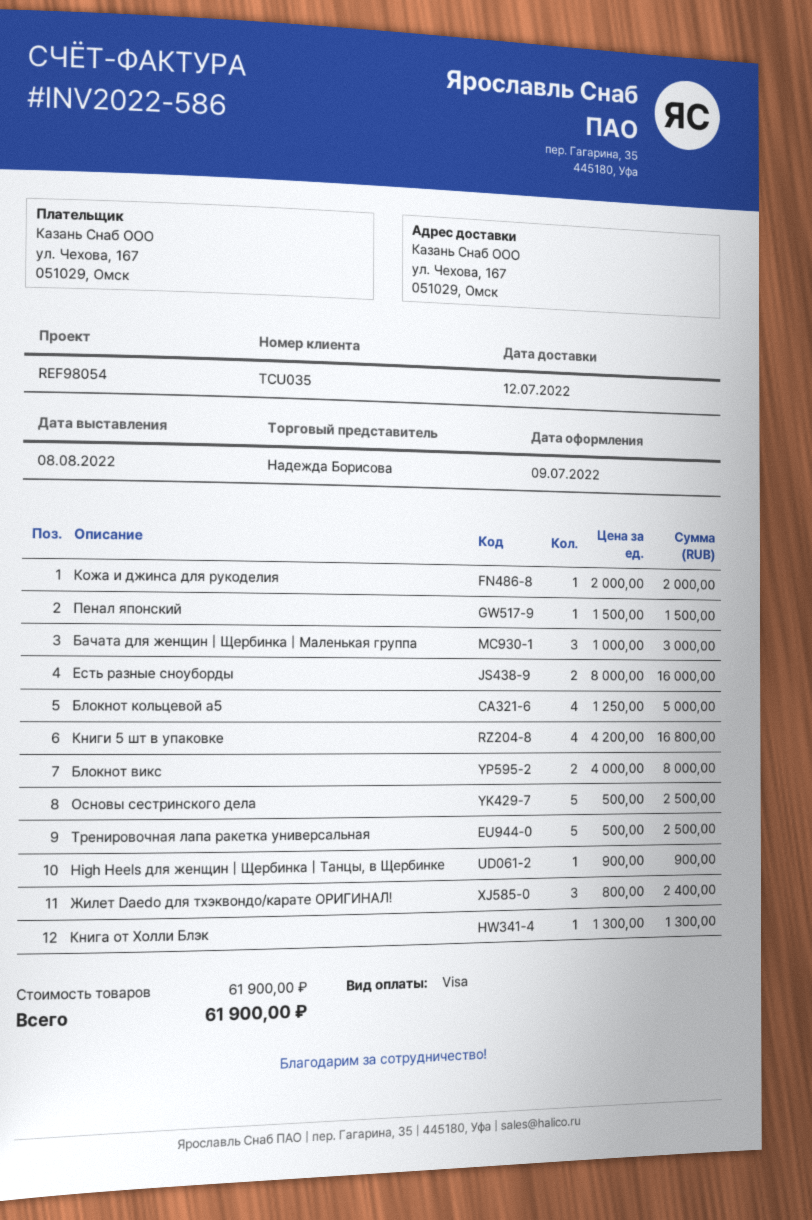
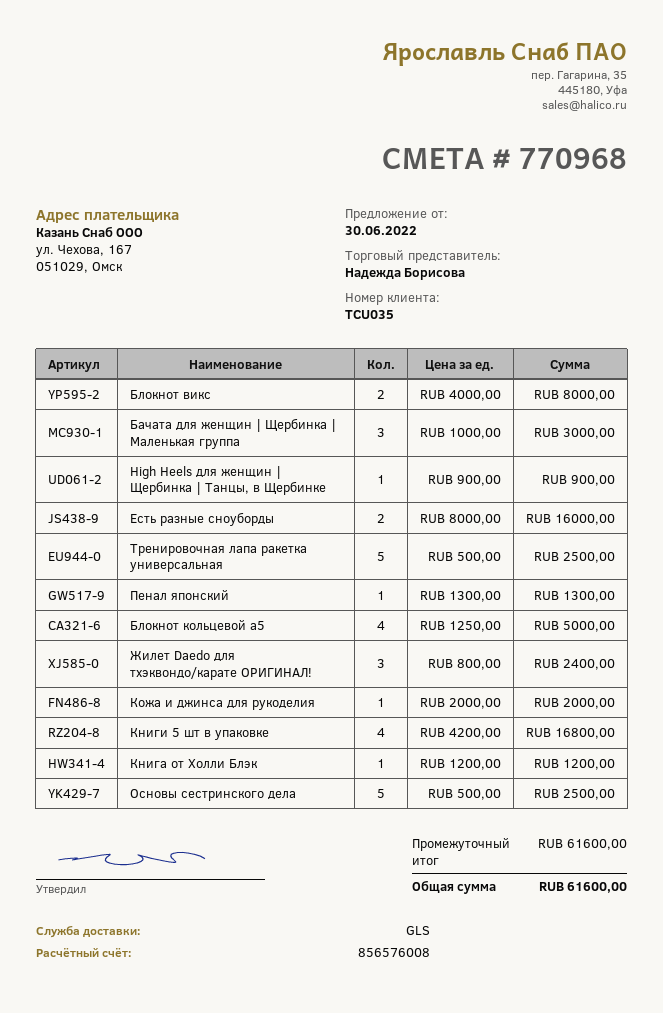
Пенал японский: 1 x 1500.00 = 1500.00 -> 1 x 1300.00 = 1300.00
Книга от Холли Блэк: 1 x 1300.00 = 1300.00 -> 1 x 1200.00 = 1200.00
subtotal: 61900.00 -> 61600.00
total: 61900.00 -> 61600.00

